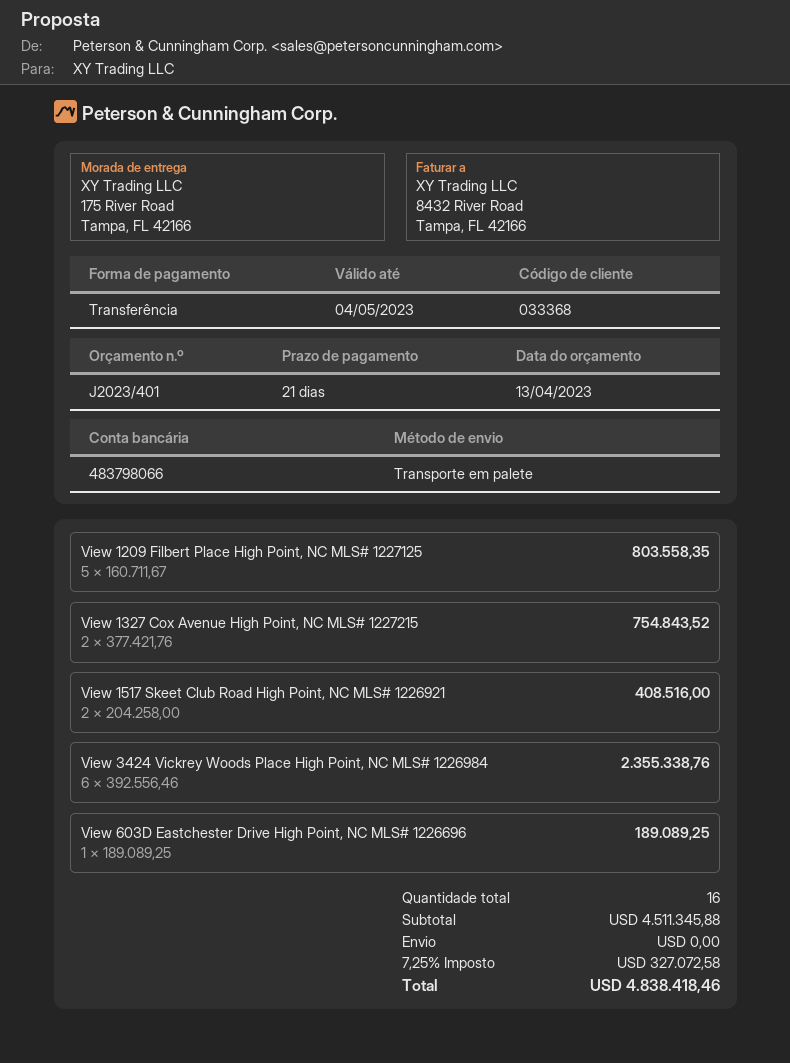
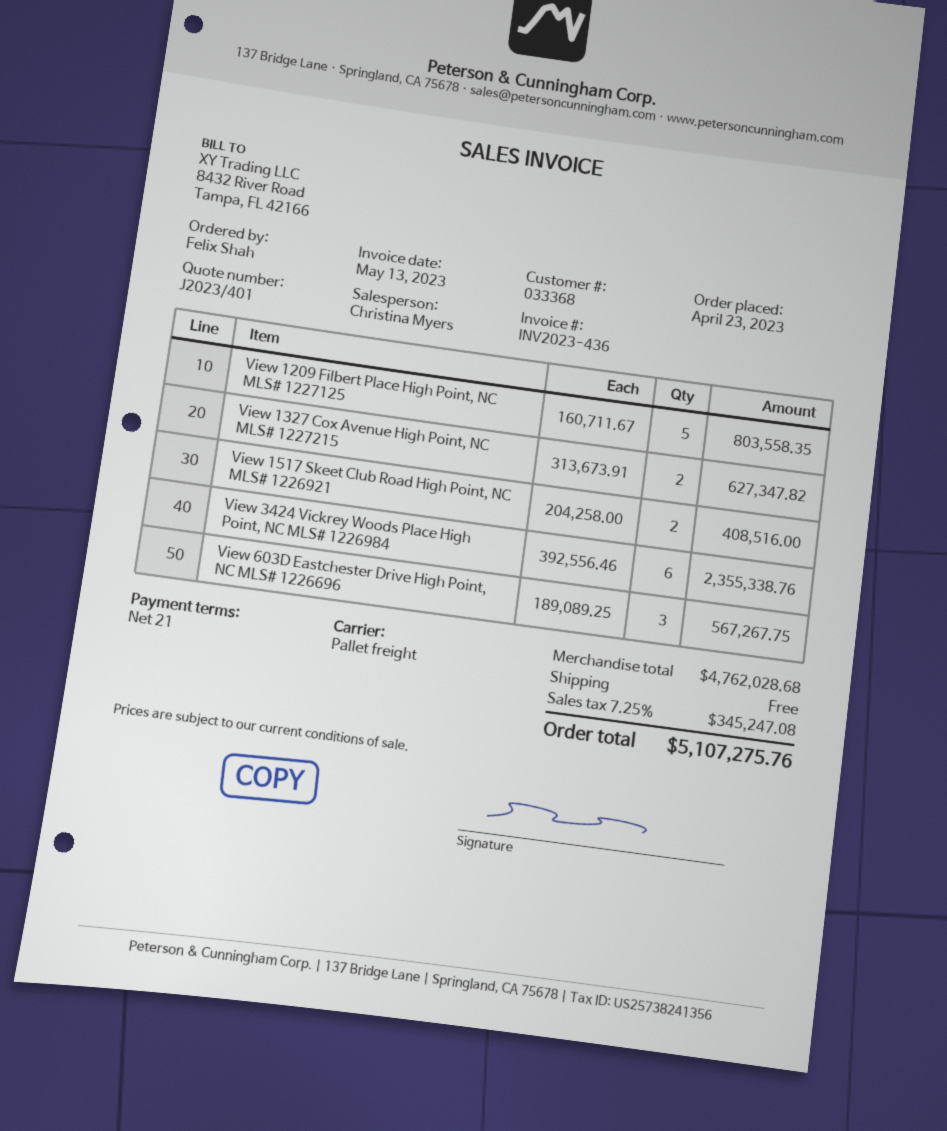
View 1327 Cox Avenue High Point, NC MLS# 1227215: 2 x 377421.76 = 754843.52 -> 2 x 313673.91 = 627347.82
View 603D Eastchester Drive High Point, NC MLS# 1226696: 1 x 189089.25 = 189089.25 -> 3 x 189089.25 = 567267.75
subtotal: 4511345.88 -> 4762028.68
tax: 7.25% = 327072.58 -> 7.25% = 345247.08
total: 4838418.46 -> 5107275.76

